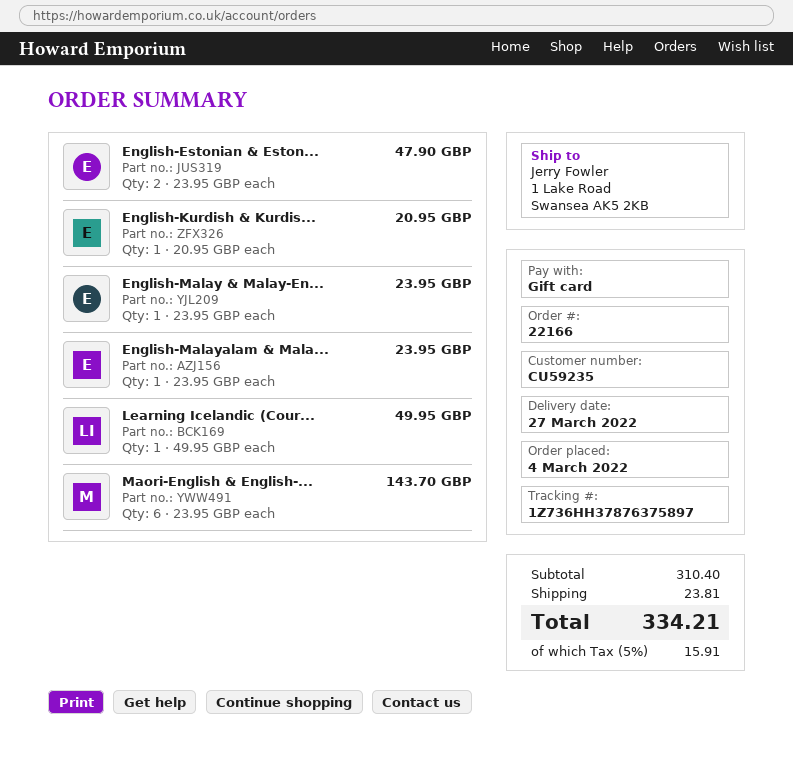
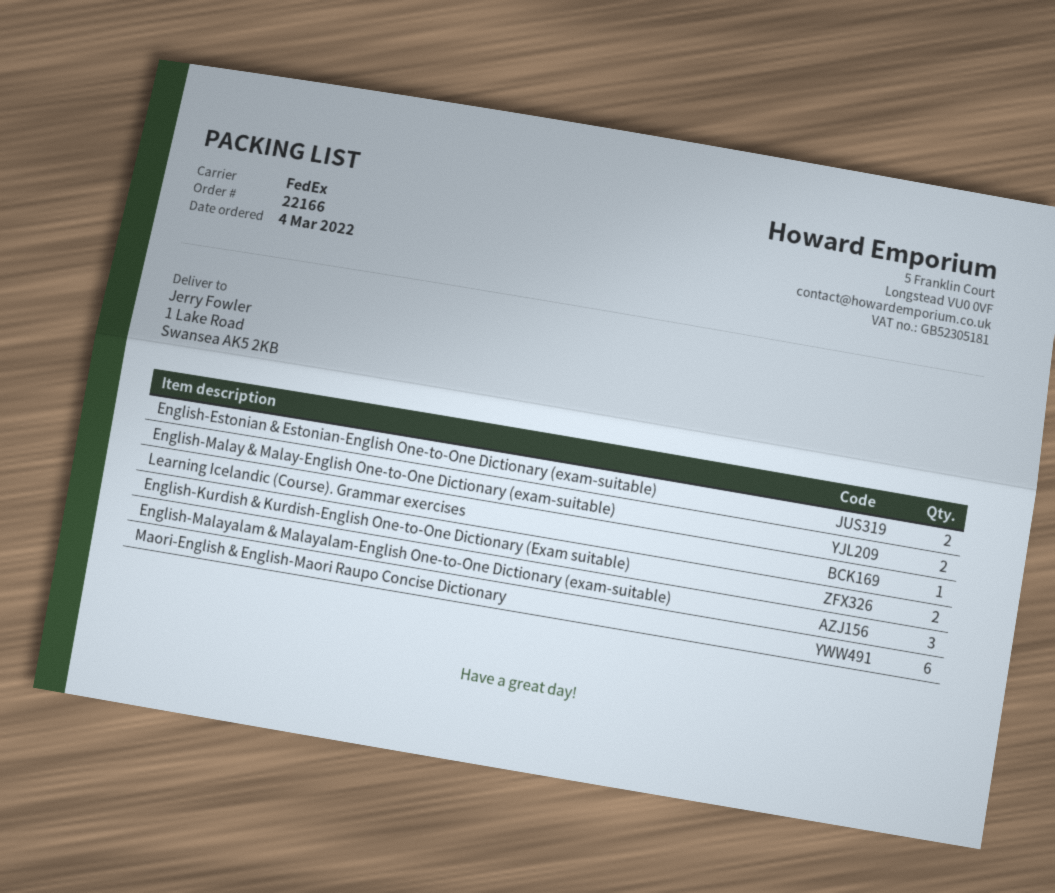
English-Kurdish & Kurdis...: 1 -> 2
English-Malay & Malay-En...: 1 -> 2
English-Malayalam & Mala...: 1 -> 3

